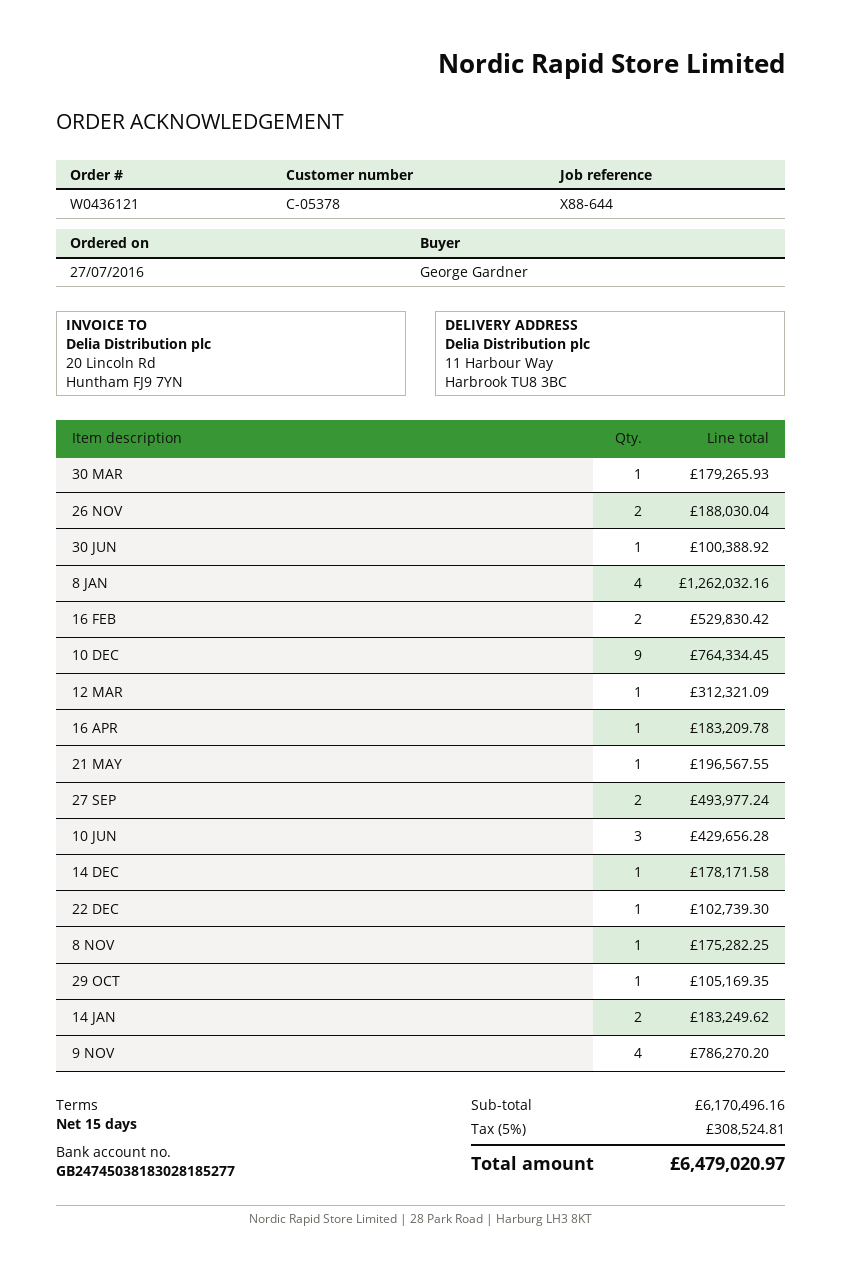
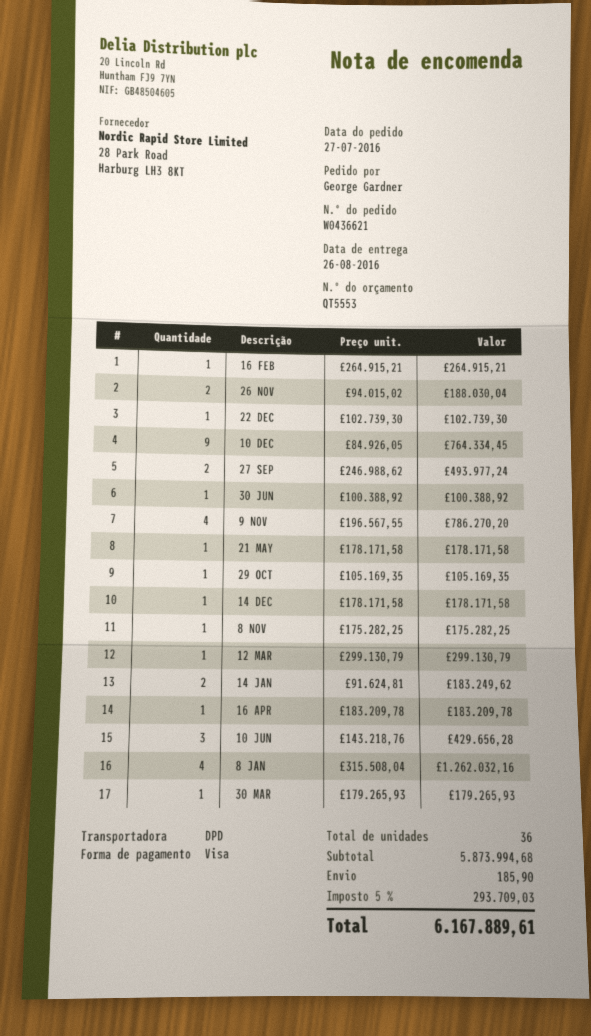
order number: W0436121 -> W0436621
16 FEB: 2 for 529830.42 -> 1 for 264915.21
12 MAR: 1 for 312321.09 -> 1 for 299130.79
21 MAY: 1 for 196567.55 -> 1 for 178171.58
subtotal: 6170496.16 -> 5873994.68
shipping: none -> 185.90
tax: 5% = 308524.81 -> 5% = 293709.03
total: 6479020.97 -> 6167889.61

